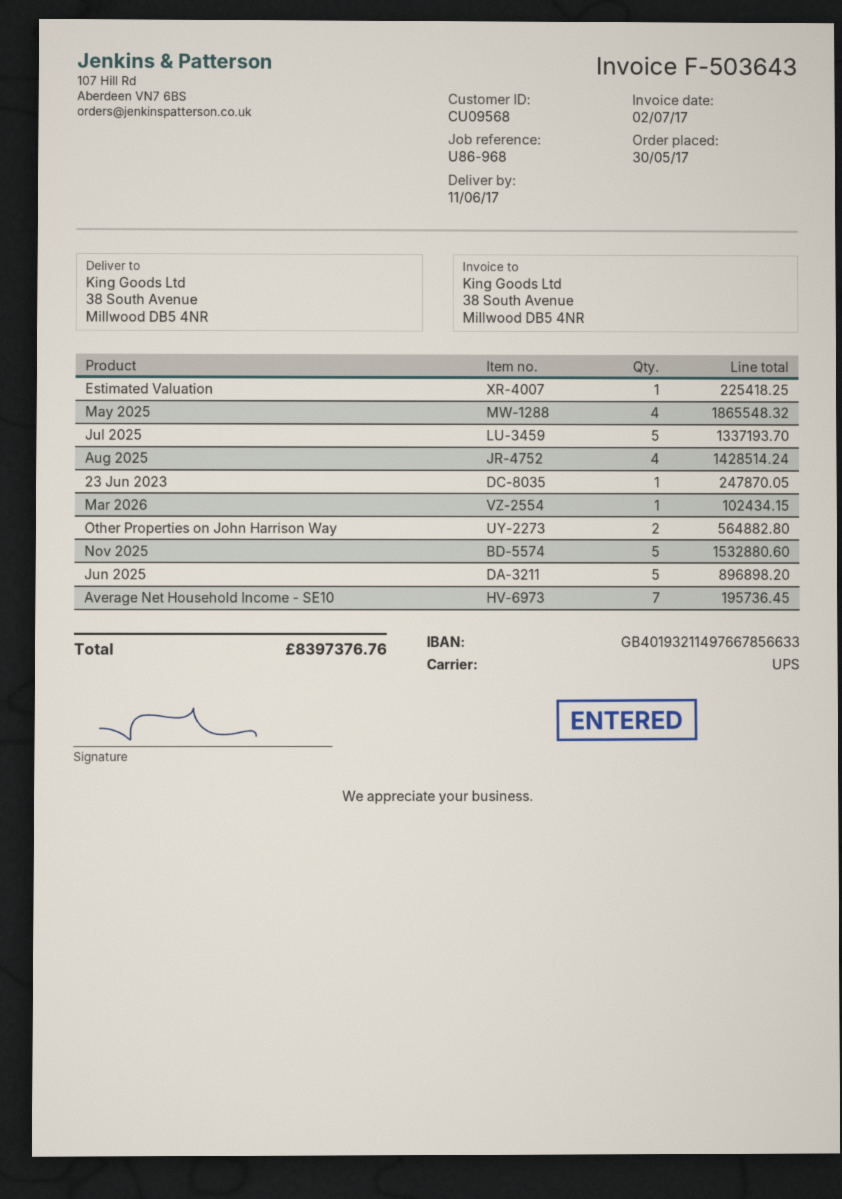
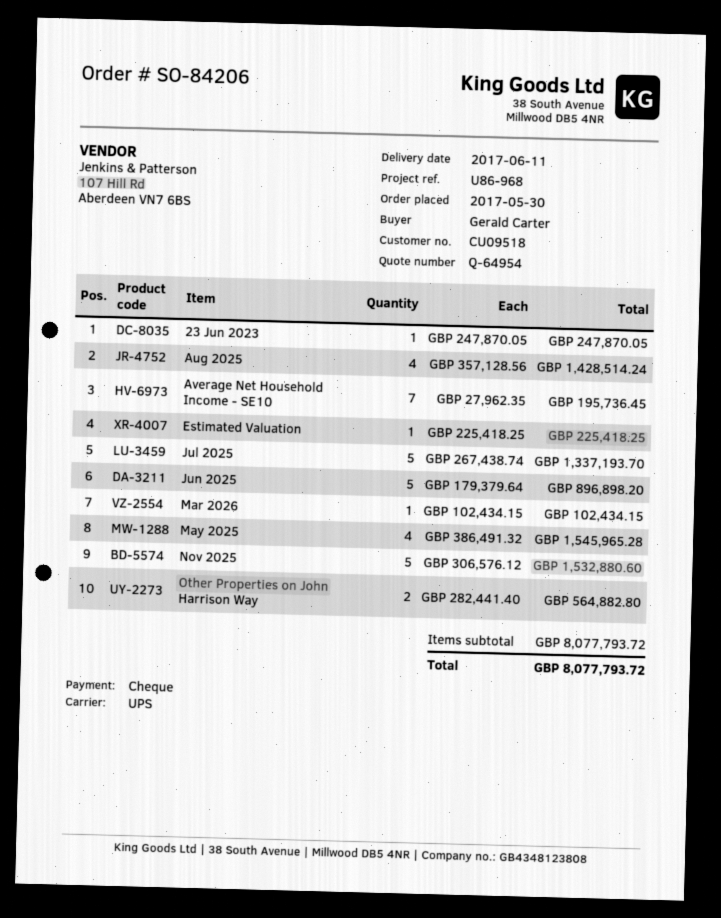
customer number: CU09568 -> CU09518
May 2025: 4 for 1865548.32 -> 4 for 1545965.28
total: 8397376.76 -> 8077793.72

